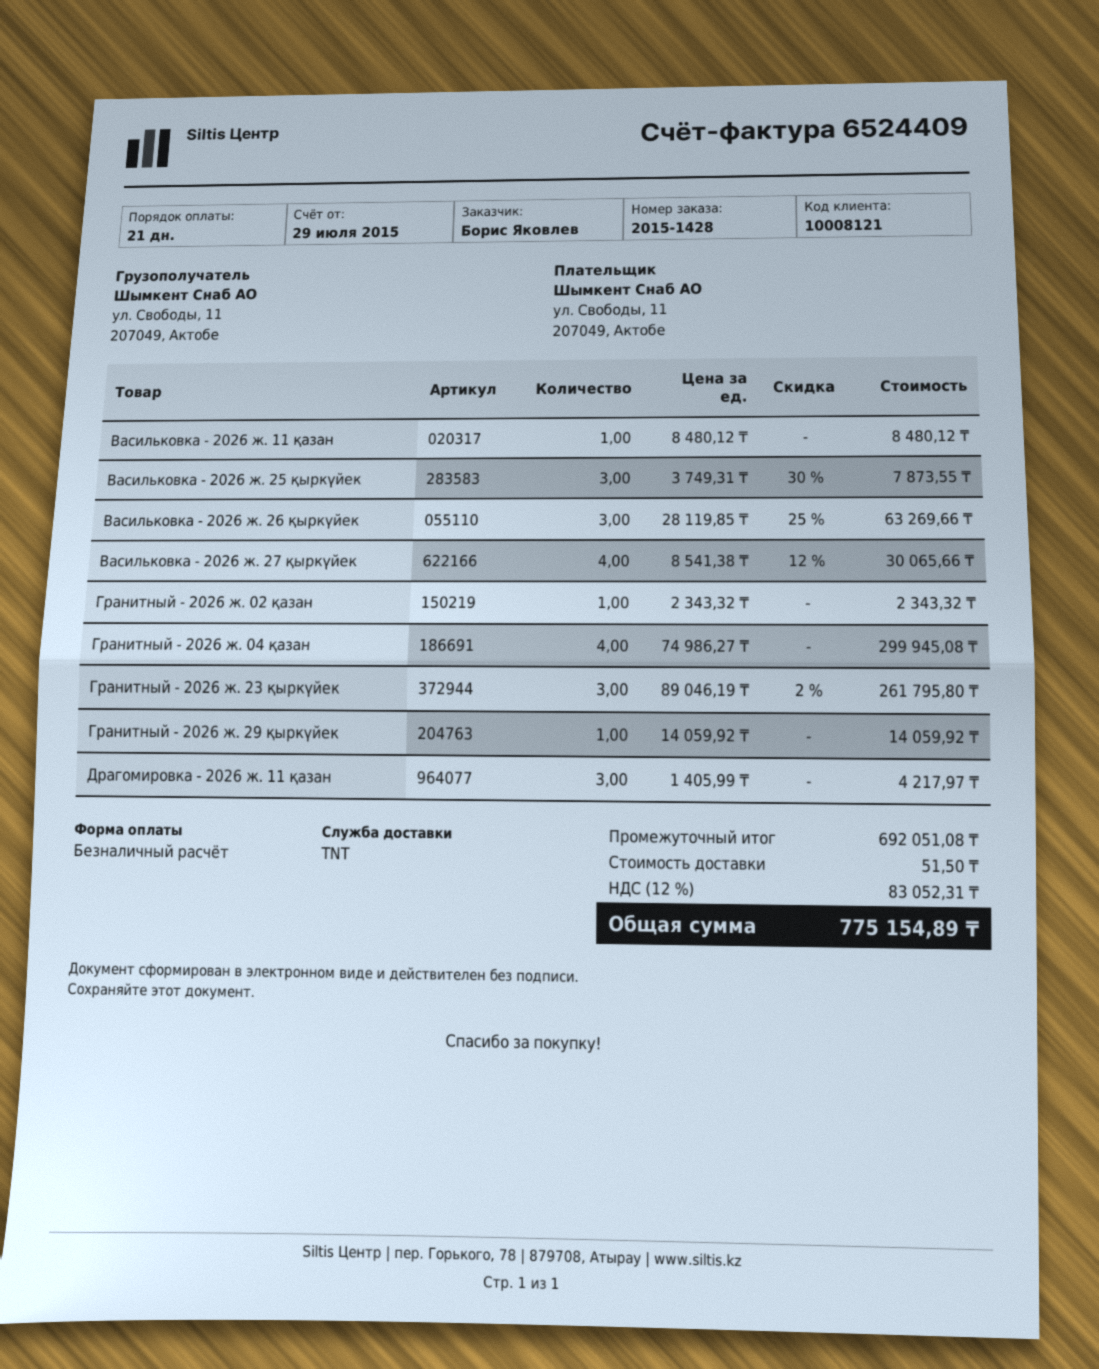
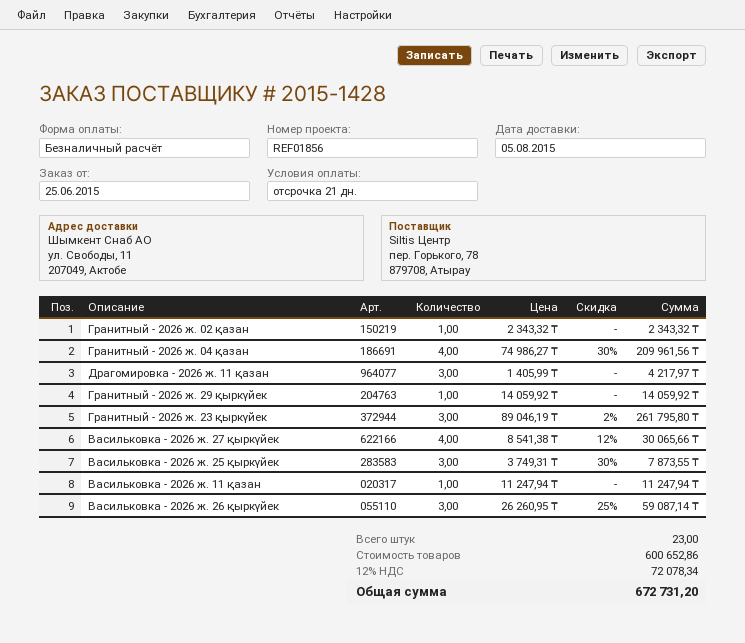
Васильковка - 2026 ж. 11 қазан: 1 x 8480.12 = 8480.12 -> 1 x 11247.94 = 11247.94
Васильковка - 2026 ж. 26 қыркүйек: 3 x 28119.85 - 25% = 63269.66 -> 3 x 26260.95 - 25% = 59087.14
Гранитный - 2026 ж. 04 қазан: 4 x 74986.27 = 299945.08 -> 4 x 74986.27 - 30% = 209961.56
subtotal: 692051.08 -> 600652.86
shipping: 51.50 -> none
tax: 12% = 83052.31 -> 12% = 72078.34
total: 775154.89 -> 672731.20

